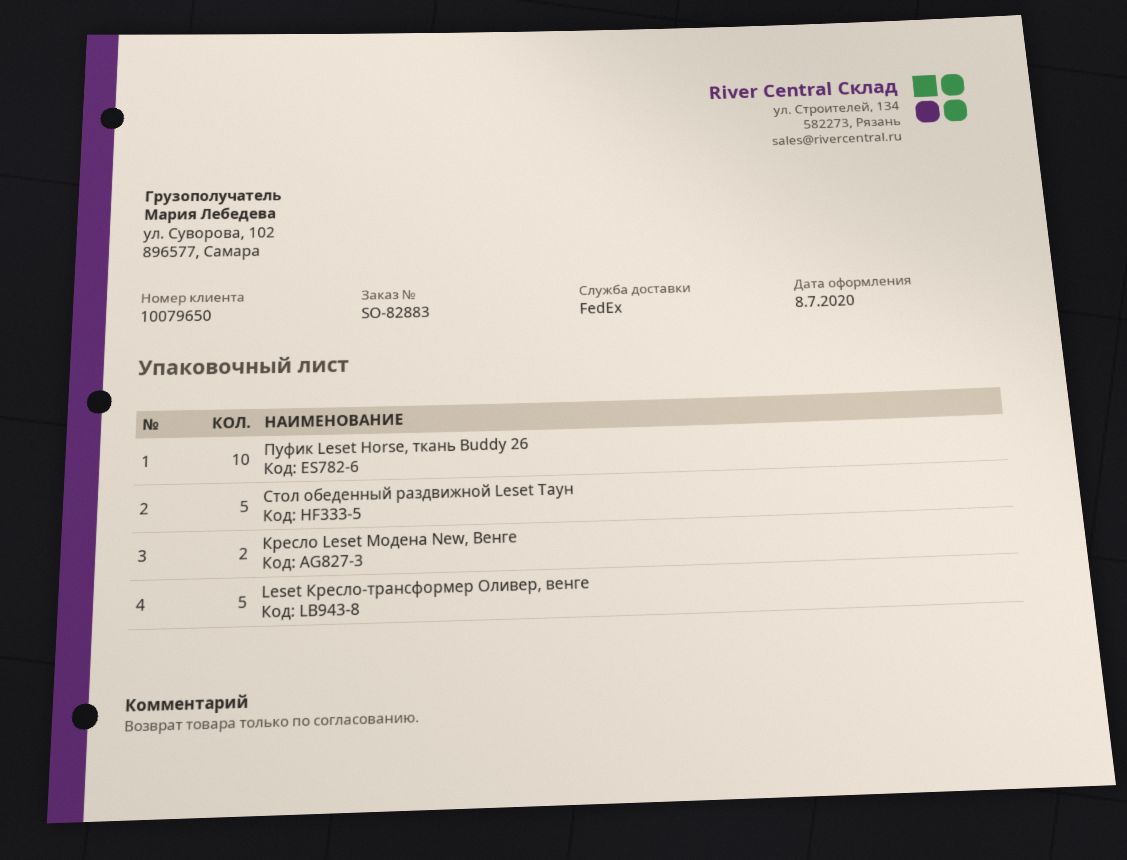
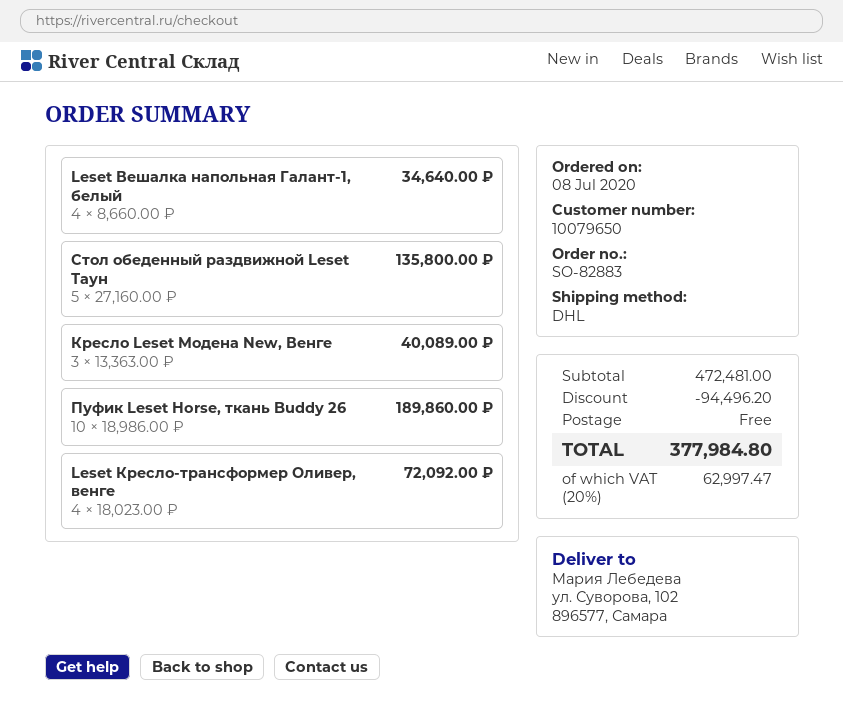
shipping method: FedEx -> DHL
Кресло Leset Модена New, Венге: 2 -> 3
Leset Кресло-трансформер Оливер, венге: 5 -> 4
Leset Вешалка напольная Галант-1, белый: none -> 4

